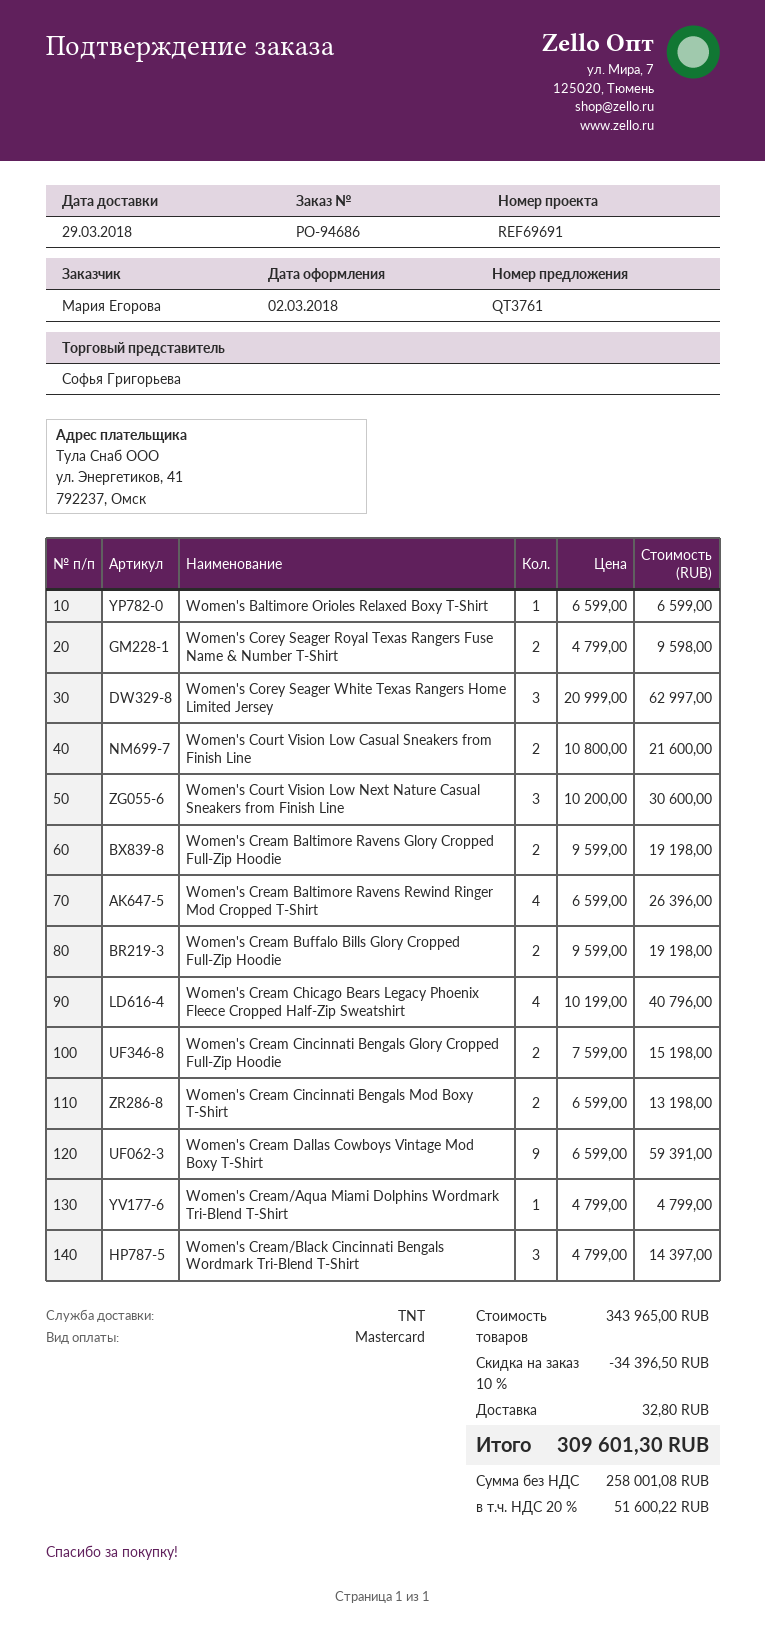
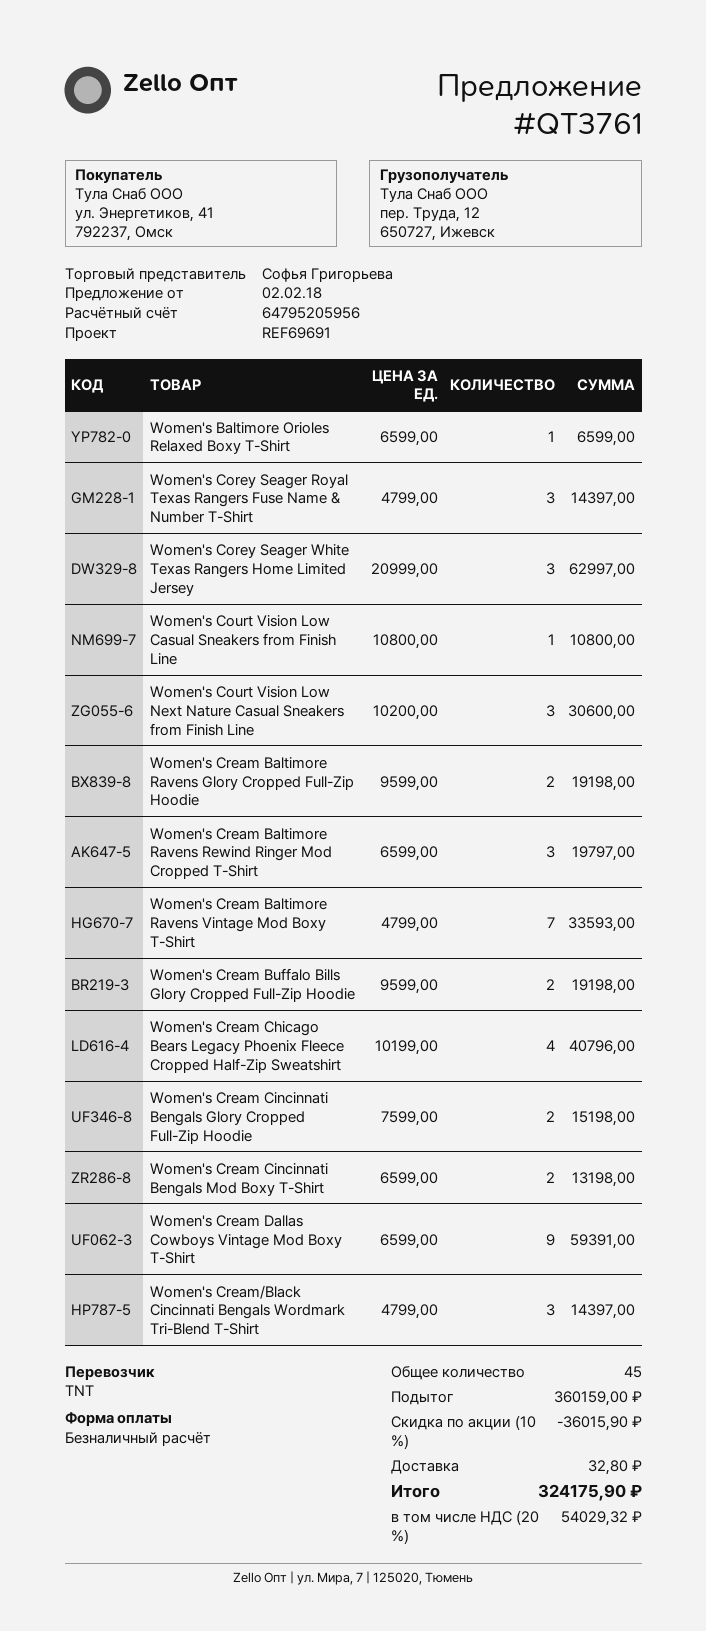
payment method: Mastercard -> bank transfer
Women's Corey Seager Royal Texas Rangers Fuse Name & Number T-Shirt: 2 x 4799.00 = 9598.00 -> 3 x 4799.00 = 14397.00
Women's Court Vision Low Casual Sneakers from Finish Line: 2 x 10800.00 = 21600.00 -> 1 x 10800.00 = 10800.00
Women's Cream Baltimore Ravens Rewind Ringer Mod Cropped T-Shirt: 4 x 6599.00 = 26396.00 -> 3 x 6599.00 = 19797.00
Women's Cream/Aqua Miami Dolphins Wordmark Tri-Blend T-Shirt: 1 x 4799.00 = 4799.00 -> none
Women's Cream Baltimore Ravens Vintage Mod Boxy T-Shirt: none -> 7 x 4799.00 = 33593.00
subtotal: 343965.00 -> 360159.00
discount: 10% = 34396.50 -> 10% = 36015.90
tax: 20% = 51600.22 -> 20% = 54029.32
total: 309601.30 -> 324175.90

